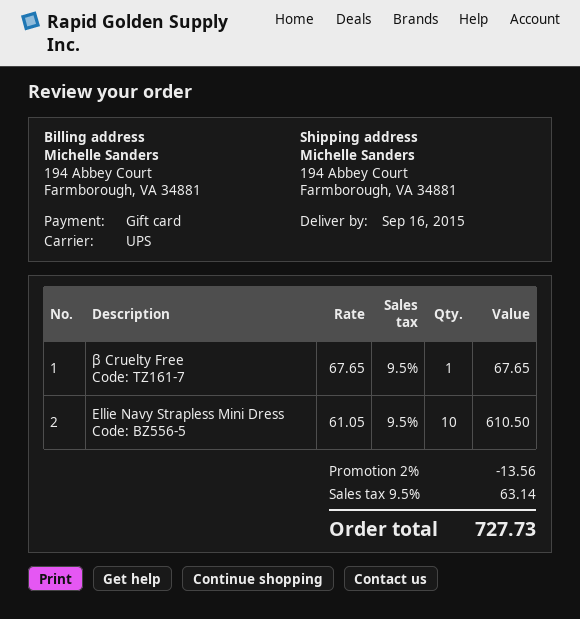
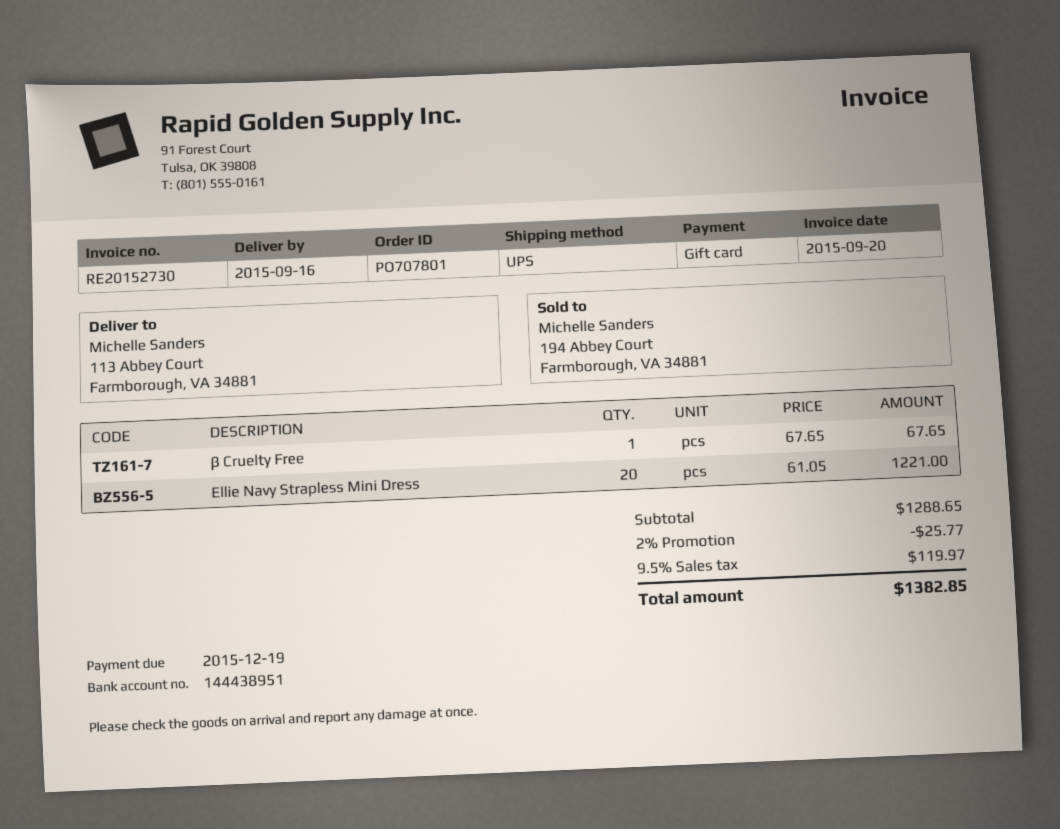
ship to: 194 Abbey Court, Farmborough, VA 34881 -> 113 Abbey Court, Farmborough, VA 34881
Ellie Navy Strapless Mini Dress: 10 x 61.05 = 610.50 -> 20 x 61.05 = 1221.00
discount: 2% = 13.56 -> 2% = 25.77
tax: 9.5% = 63.14 -> 9.5% = 119.97
total: 727.73 -> 1382.85

